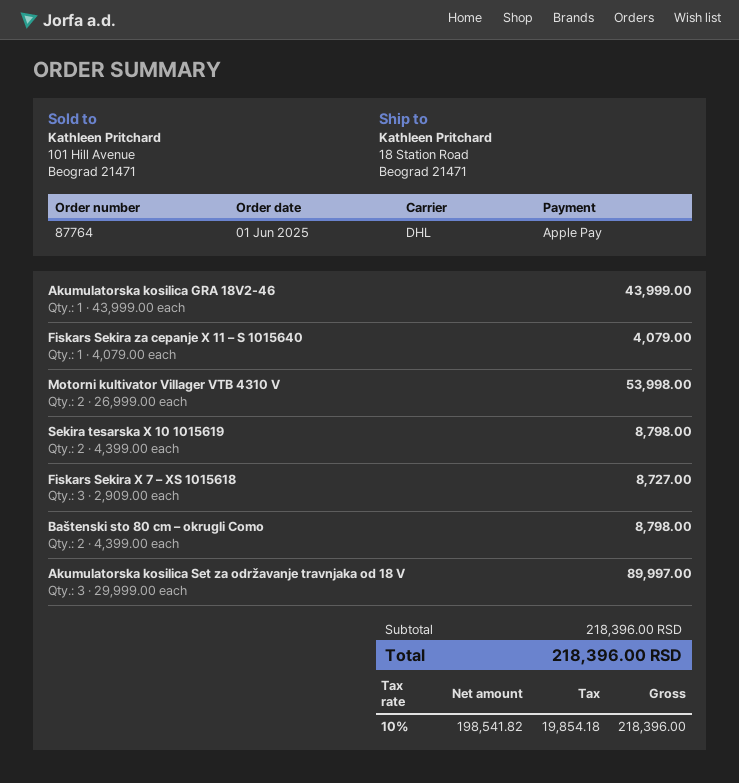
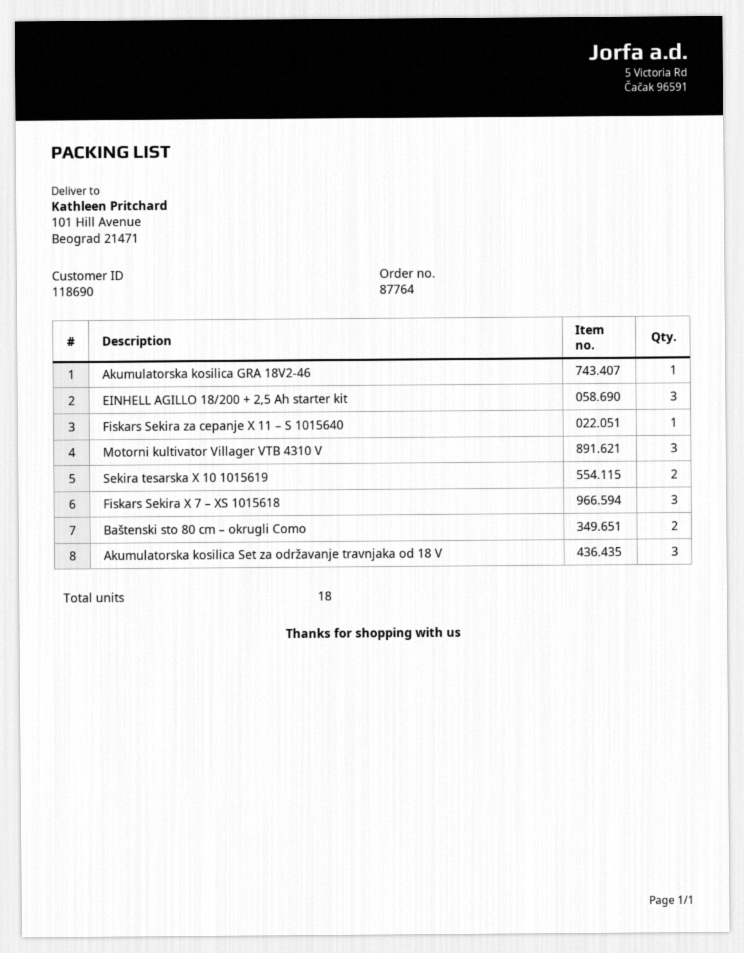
ship to: 18 Station Road, Beograd 21471 -> 101 Hill Avenue, Beograd 21471
Motorni kultivator Villager VTB 4310 V: 2 -> 3
EINHELL AGILLO 18/200 + 2,5 Ah starter kit: none -> 3

